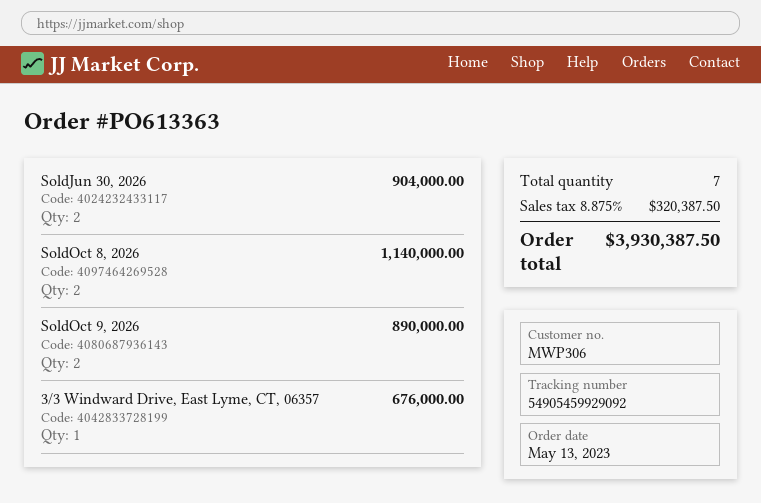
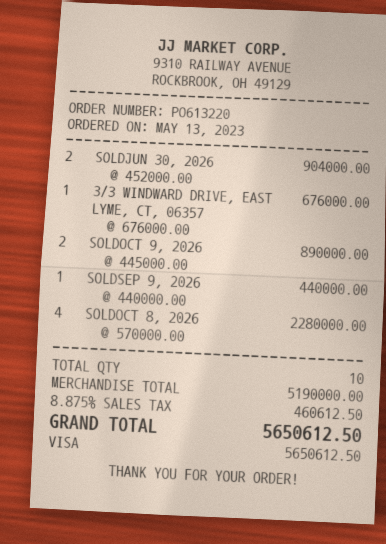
order number: PO613363 -> PO613220
SoldOct 8, 2026: 2 for 1140000.00 -> 4 for 2280000.00
SOLDSEP 9, 2026: none -> 1 for 440000.00
total quantity: 7 -> 10
tax: 8.875% = 320387.50 -> 8.875% = 460612.50
total: 3930387.50 -> 5650612.50

